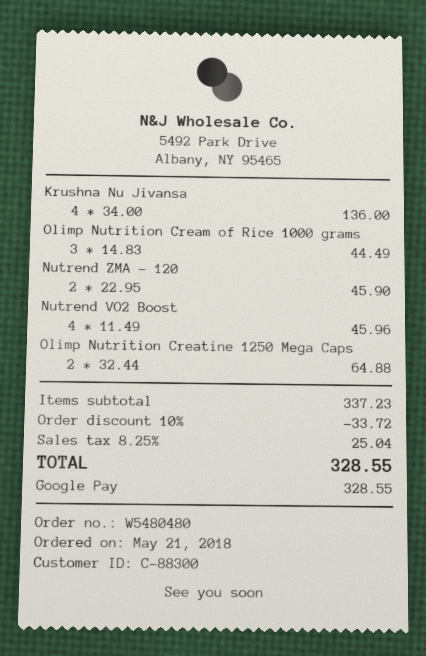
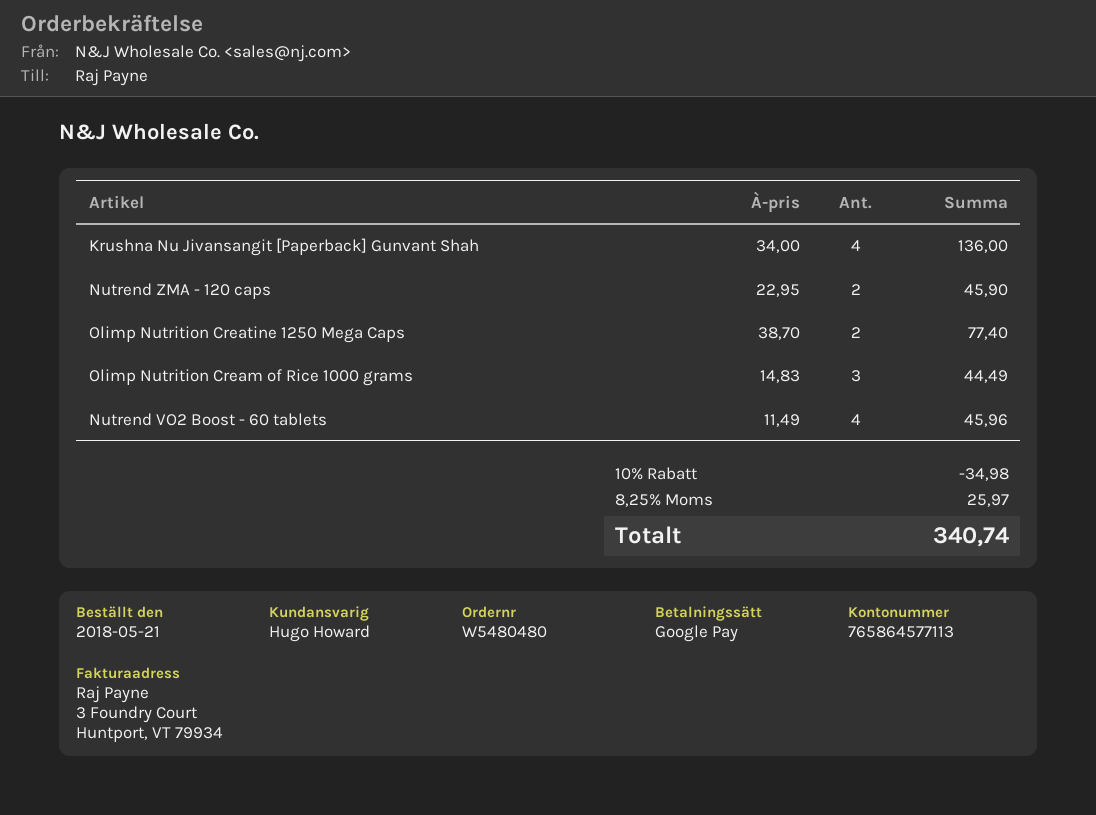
Olimp Nutrition Creatine 1250 Mega Caps: 2 x 32.44 = 64.88 -> 2 x 38.70 = 77.40
discount: 10% = 33.72 -> 10% = 34.98
tax: 8.25% = 25.04 -> 8.25% = 25.97
total: 328.55 -> 340.74

